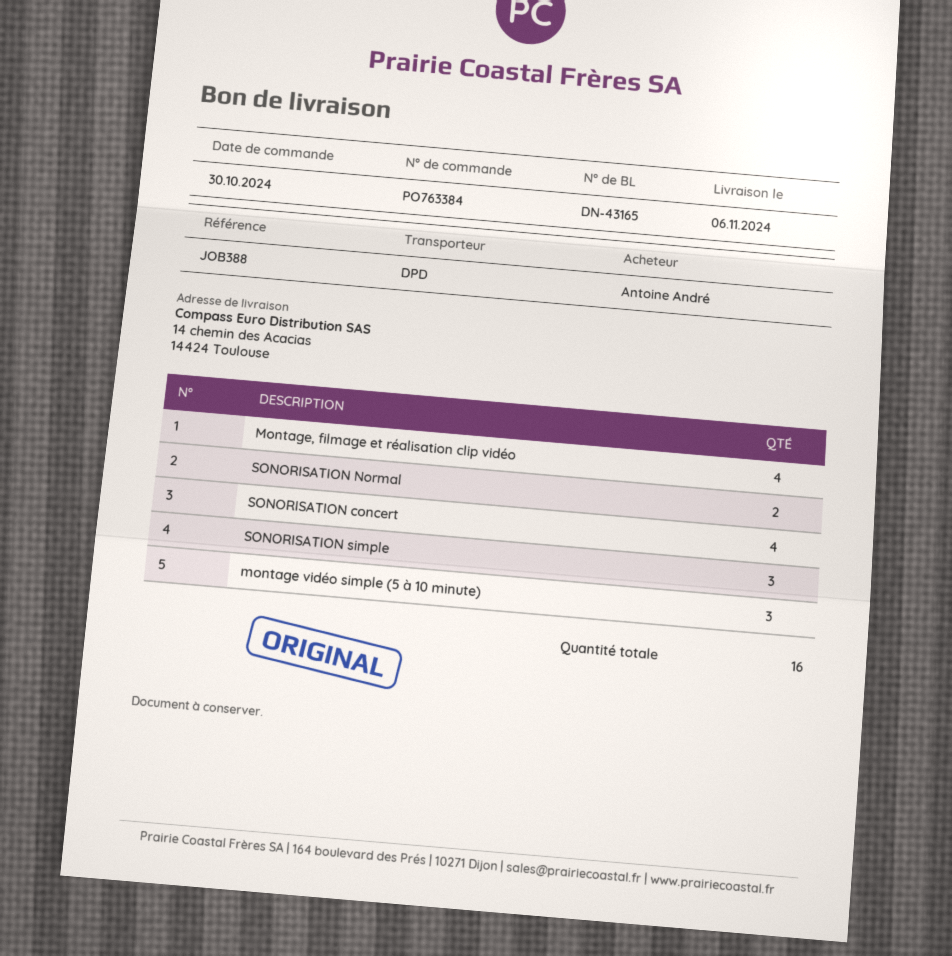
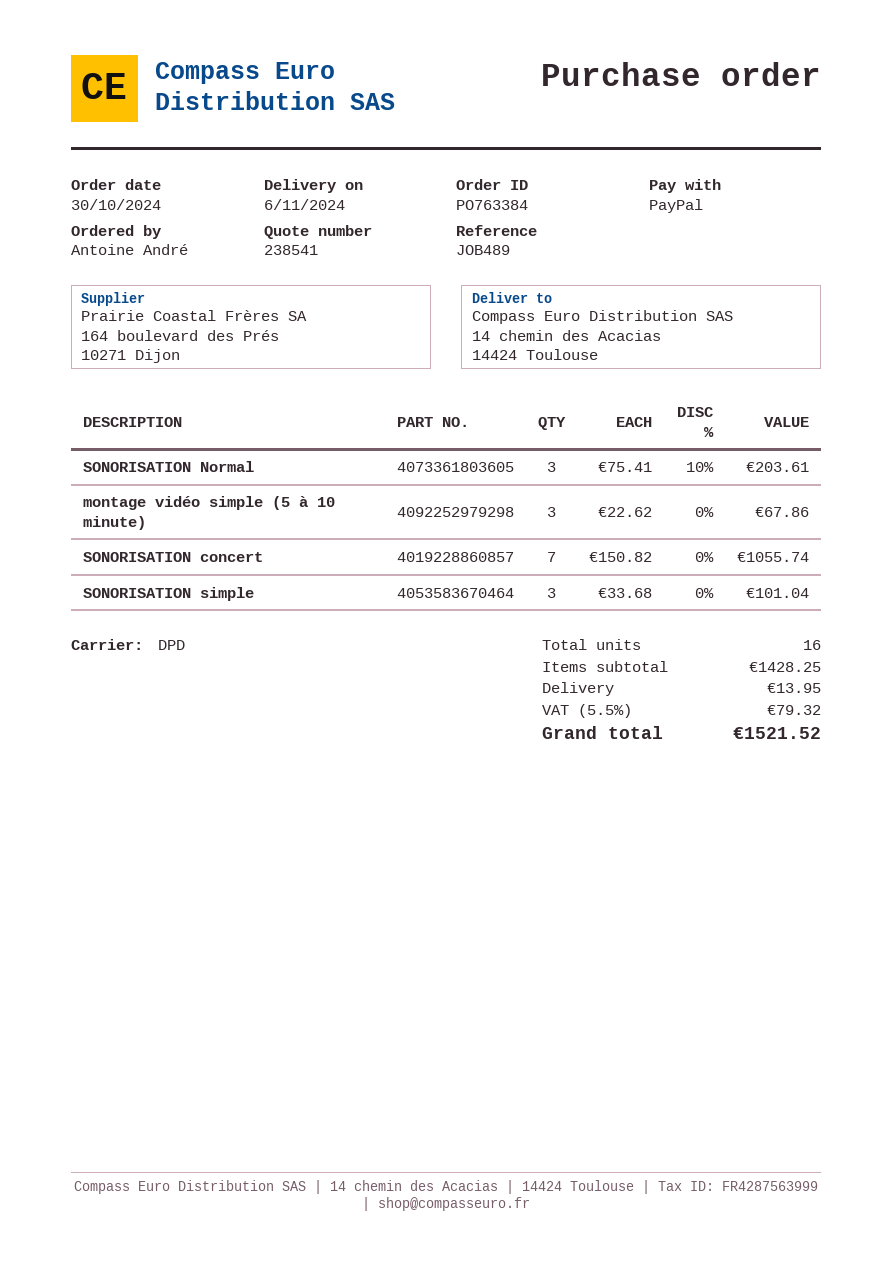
reference: JOB388 -> JOB489
Montage, filmage et réalisation clip vidéo: 4 -> none
SONORISATION Normal: 2 -> 3
SONORISATION concert: 4 -> 7

